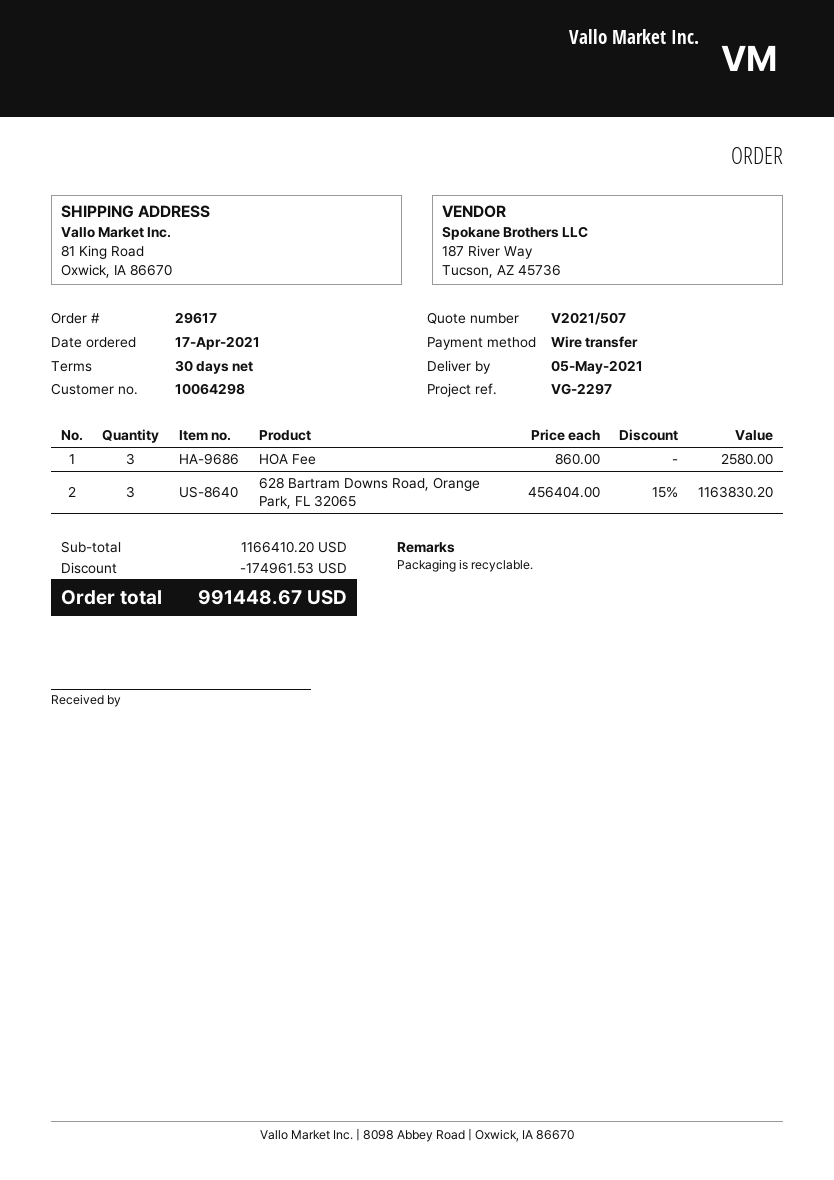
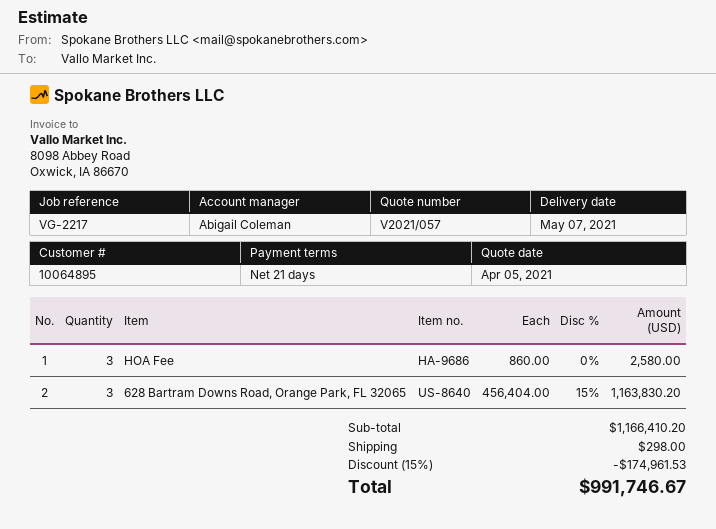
quote number: V2021/507 -> V2021/057
delivery date: 2021-05-05 -> 2021-05-07
payment terms: 30 days -> 21 days
customer number: 10064298 -> 10064895
reference: VG-2297 -> VG-2217
shipping: none -> 298.00
total: 991448.67 -> 991746.67

